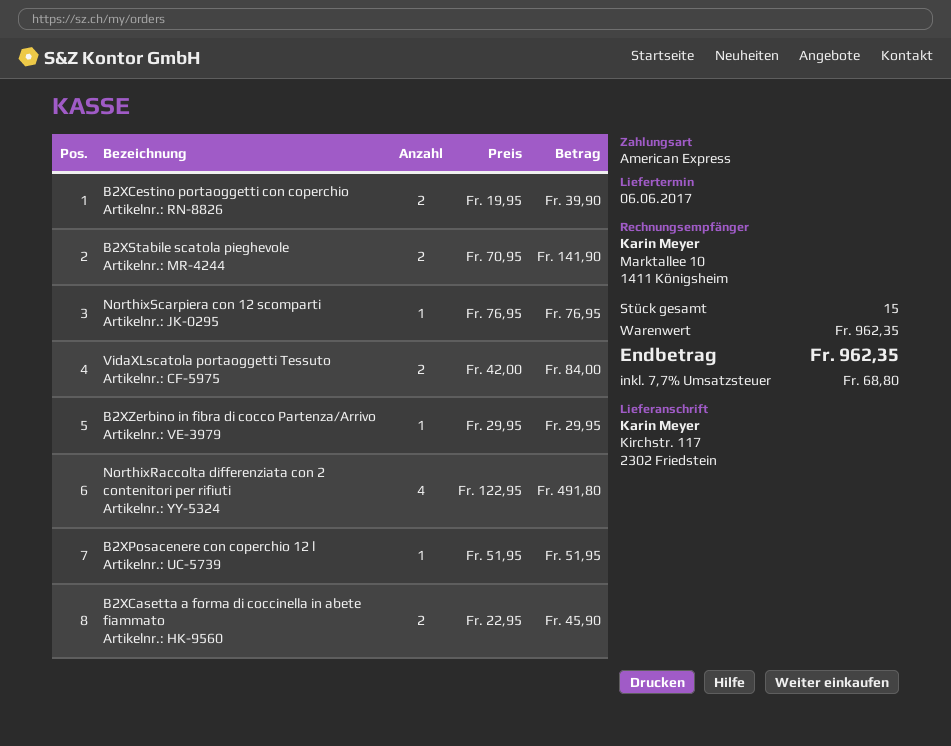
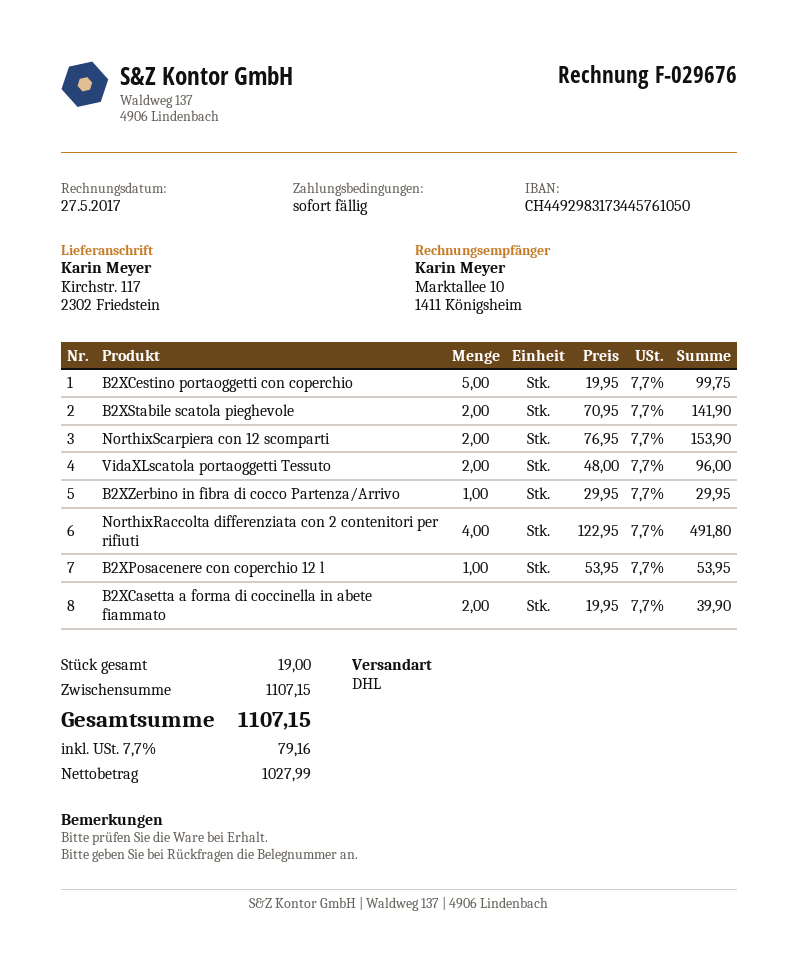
B2XCestino portaoggetti con coperchio: 2 x 19.95 = 39.90 -> 5 x 19.95 = 99.75
NorthixScarpiera con 12 scomparti: 1 x 76.95 = 76.95 -> 2 x 76.95 = 153.90
VidaXLscatola portaoggetti Tessuto: 2 x 42.00 = 84.00 -> 2 x 48.00 = 96.00
B2XPosacenere con coperchio 12 l: 1 x 51.95 = 51.95 -> 1 x 53.95 = 53.95
B2XCasetta a forma di coccinella in abete fiammato: 2 x 22.95 = 45.90 -> 2 x 19.95 = 39.90
total quantity: 15 -> 19
subtotal: 962.35 -> 1107.15
tax: 7.7% = 68.80 -> 7.7% = 79.16
total: 962.35 -> 1107.15

